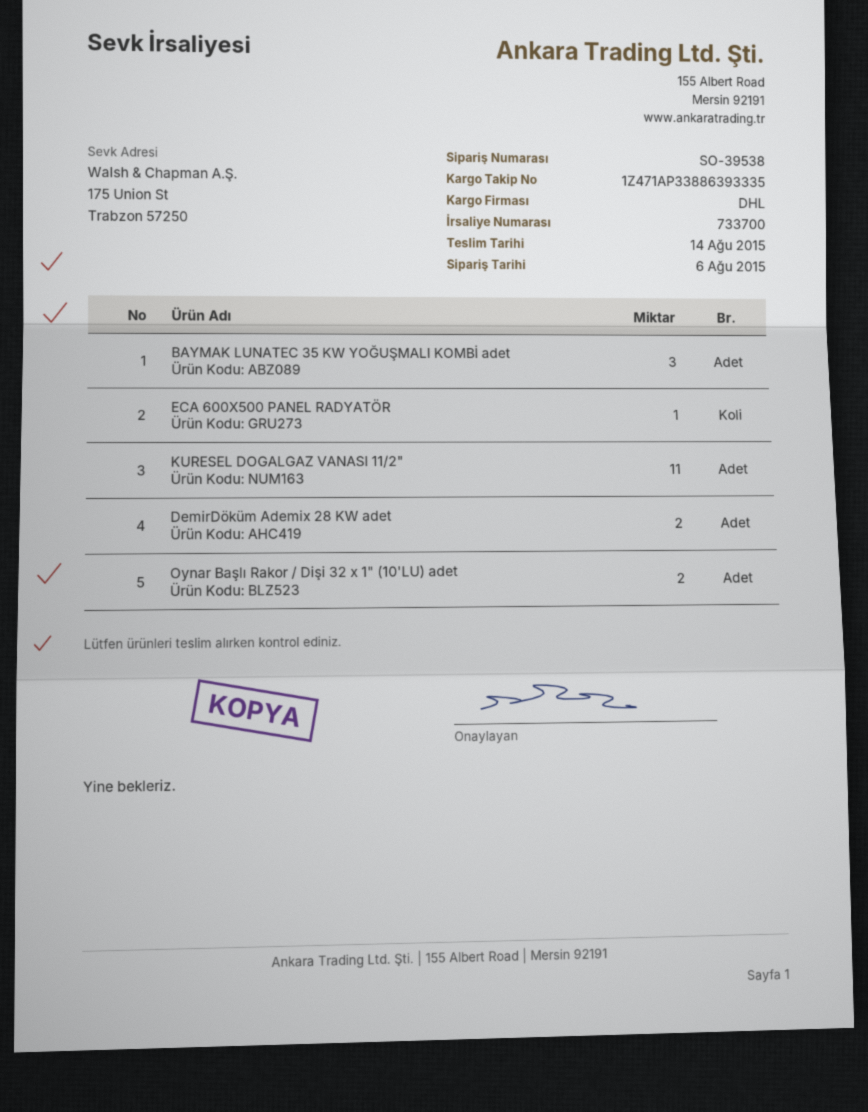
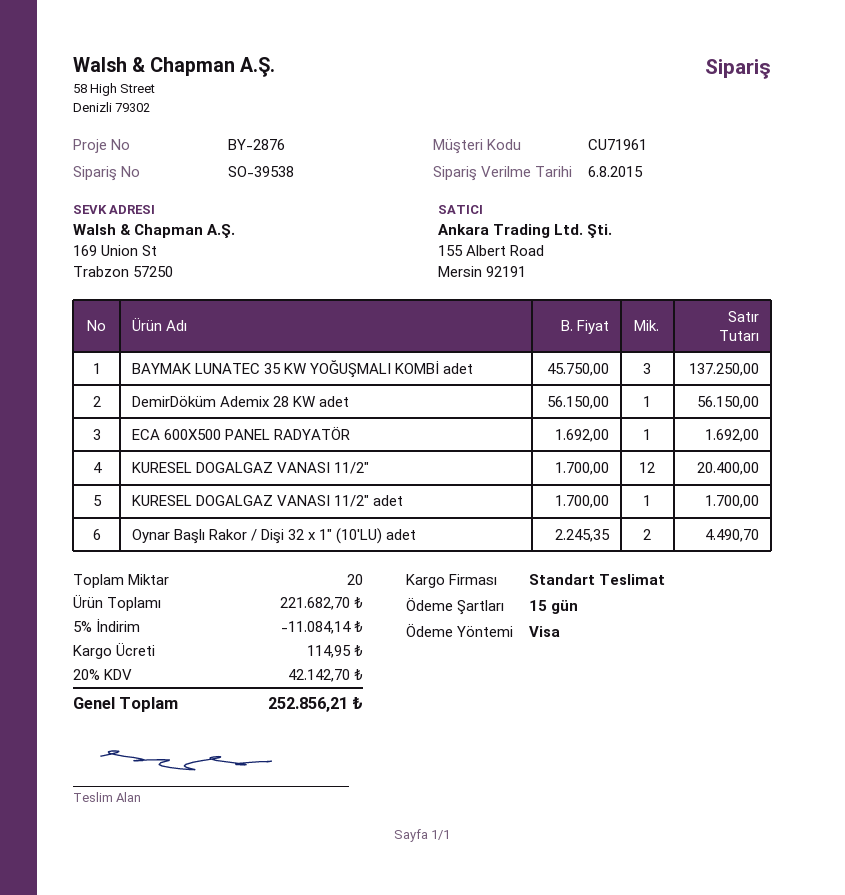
shipping method: DHL -> standard
ship to: 175 Union St, Trabzon 57250 -> 169 Union St, Trabzon 57250
KURESEL DOGALGAZ VANASI 11/2": 11 -> 12
DemirDöküm Ademix 28 KW adet: 2 -> 1
KURESEL DOGALGAZ VANASI 11/2" adet: none -> 1

